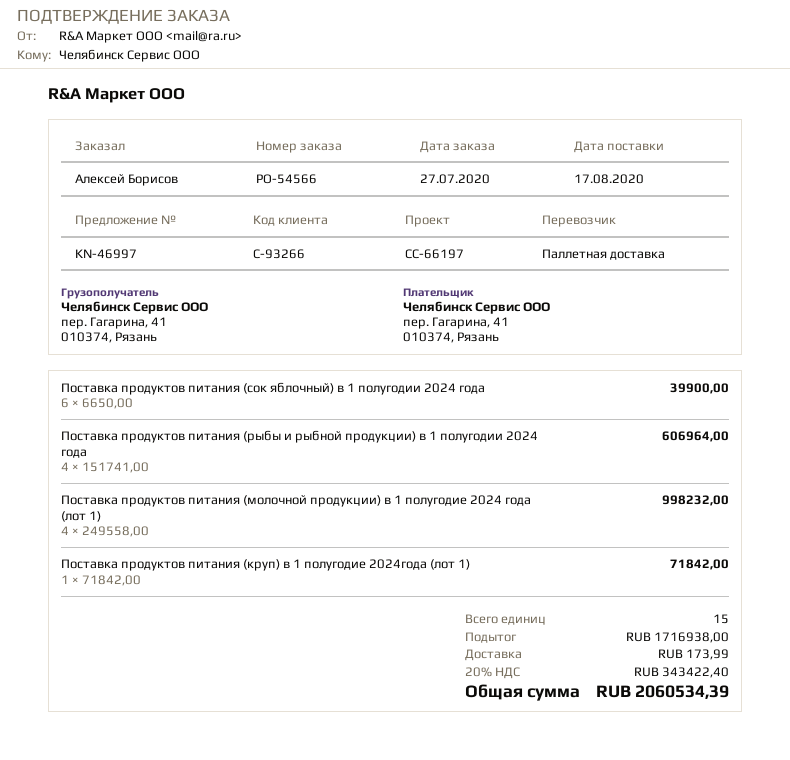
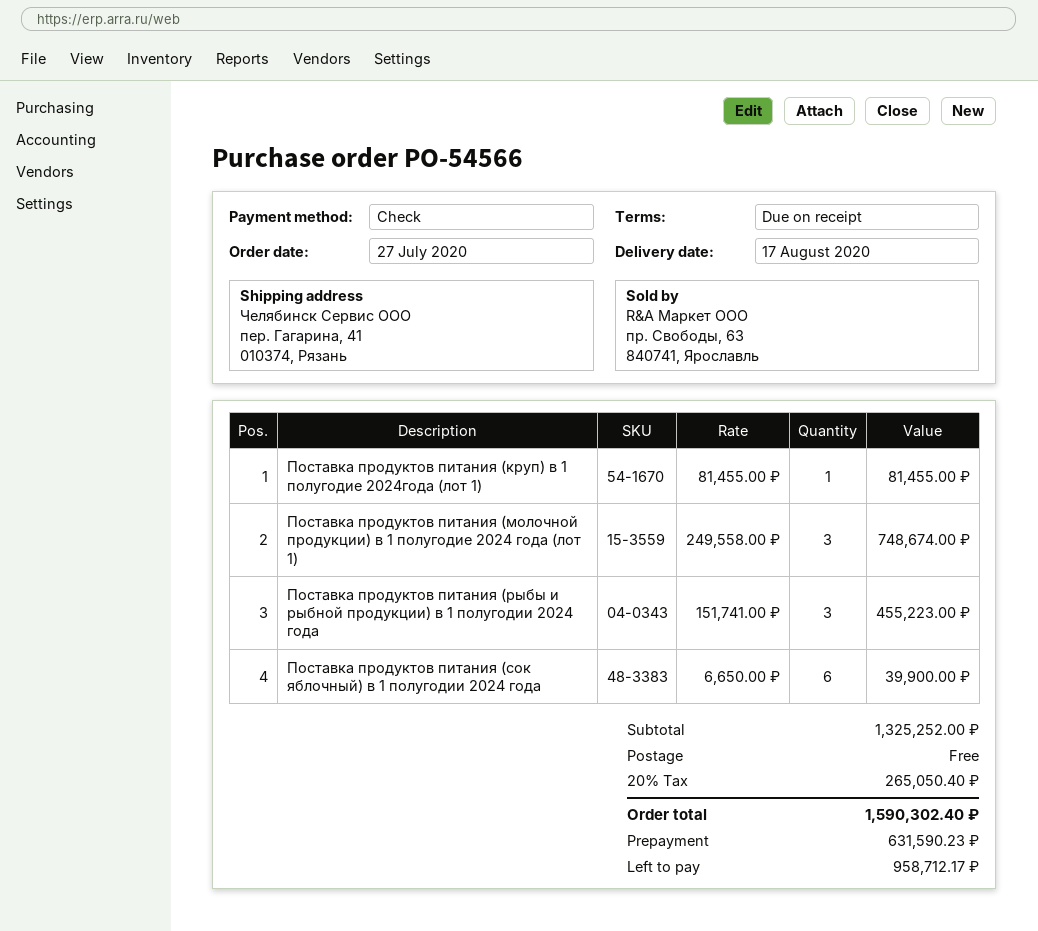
Поставка продуктов питания (рыбы и рыбной продукции) в 1 полугодии 2024 года: 4 x 151741.00 = 606964.00 -> 3 x 151741.00 = 455223.00
Поставка продуктов питания (молочной продукции) в 1 полугодие 2024 года (лот 1): 4 x 249558.00 = 998232.00 -> 3 x 249558.00 = 748674.00
Поставка продуктов питания (круп) в 1 полугодие 2024года (лот 1): 1 x 71842.00 = 71842.00 -> 1 x 81455.00 = 81455.00
subtotal: 1716938.00 -> 1325252.00
shipping: 173.99 -> 0.00
tax: 20% = 343422.40 -> 20% = 265050.40
total: 2060534.39 -> 1590302.40

